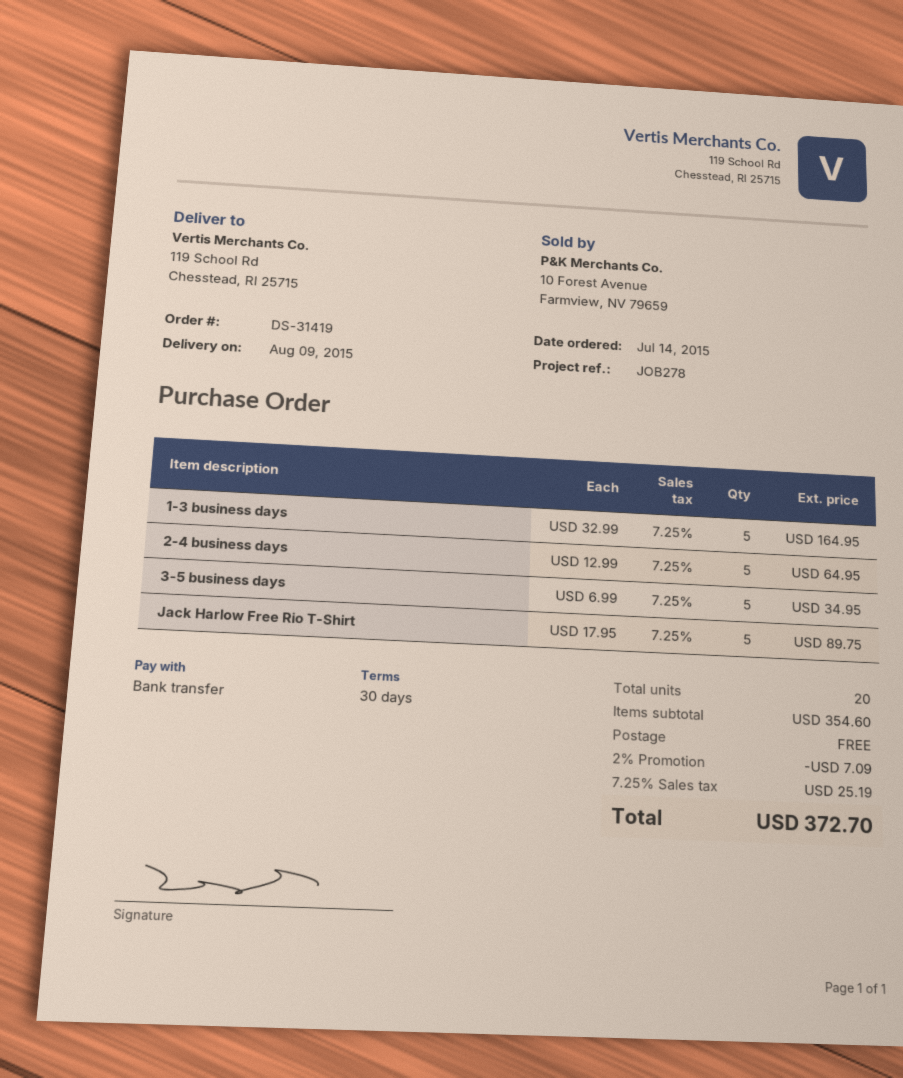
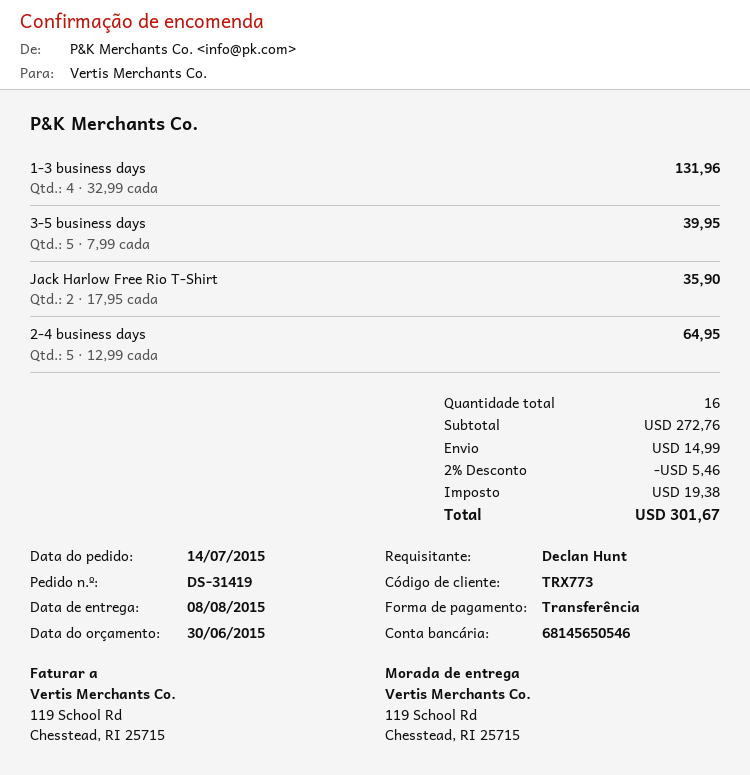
delivery date: 2015-08-09 -> 2015-08-08
1-3 business days: 5 x 32.99 = 164.95 -> 4 x 32.99 = 131.96
3-5 business days: 5 x 6.99 = 34.95 -> 5 x 7.99 = 39.95
Jack Harlow Free Rio T-Shirt: 5 x 17.95 = 89.75 -> 2 x 17.95 = 35.90
total quantity: 20 -> 16
subtotal: 354.60 -> 272.76
discount: 2% = 7.09 -> 2% = 5.46
shipping: 0.00 -> 14.99
tax: 25.19 -> 19.38
total: 372.70 -> 301.67

